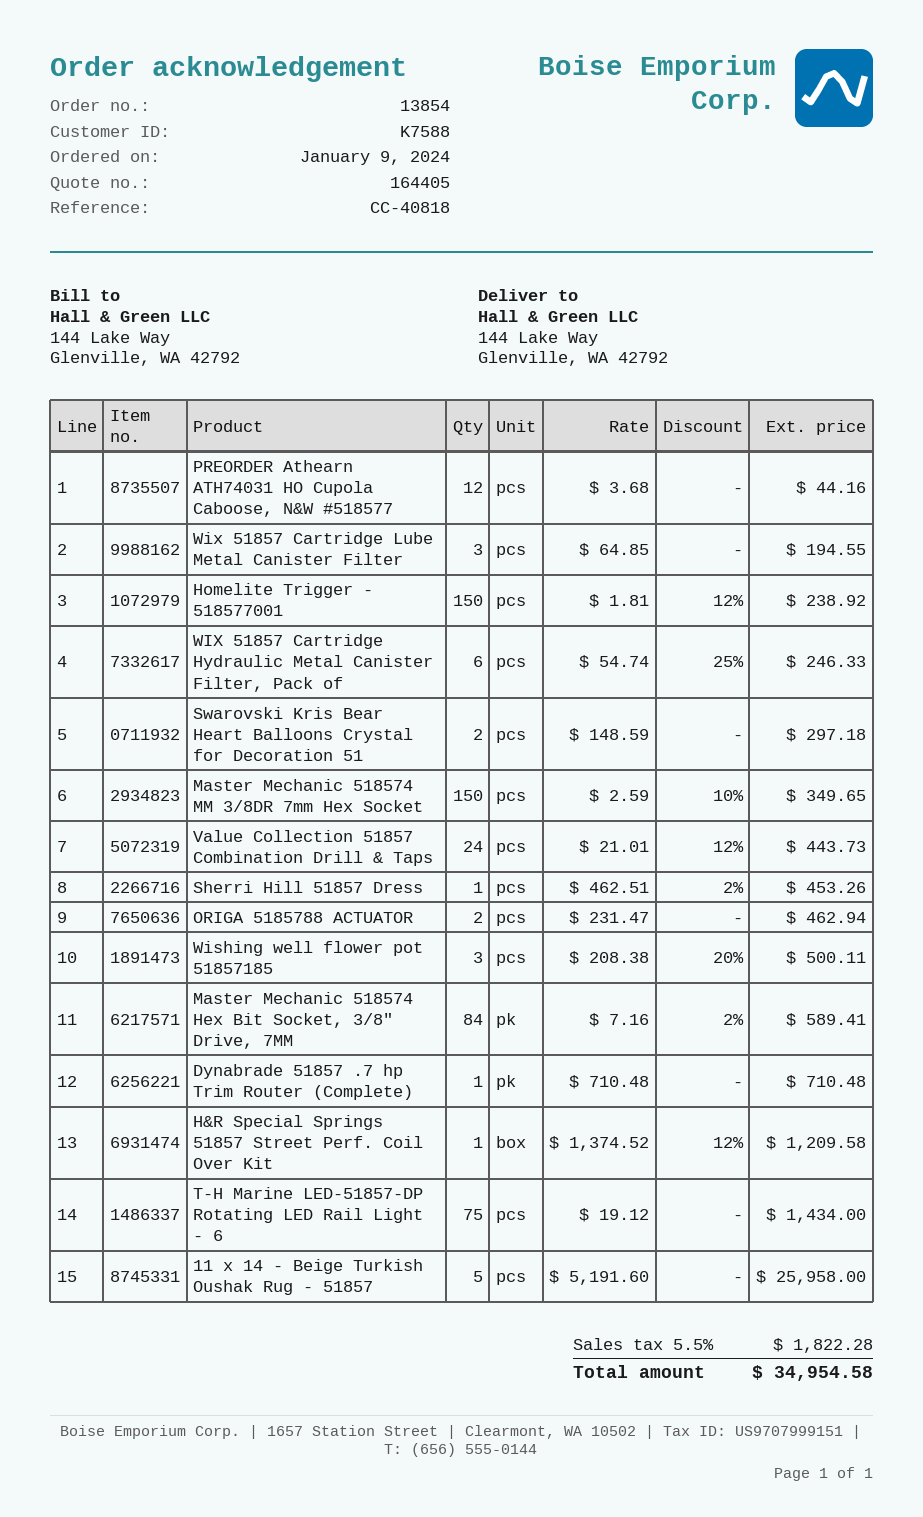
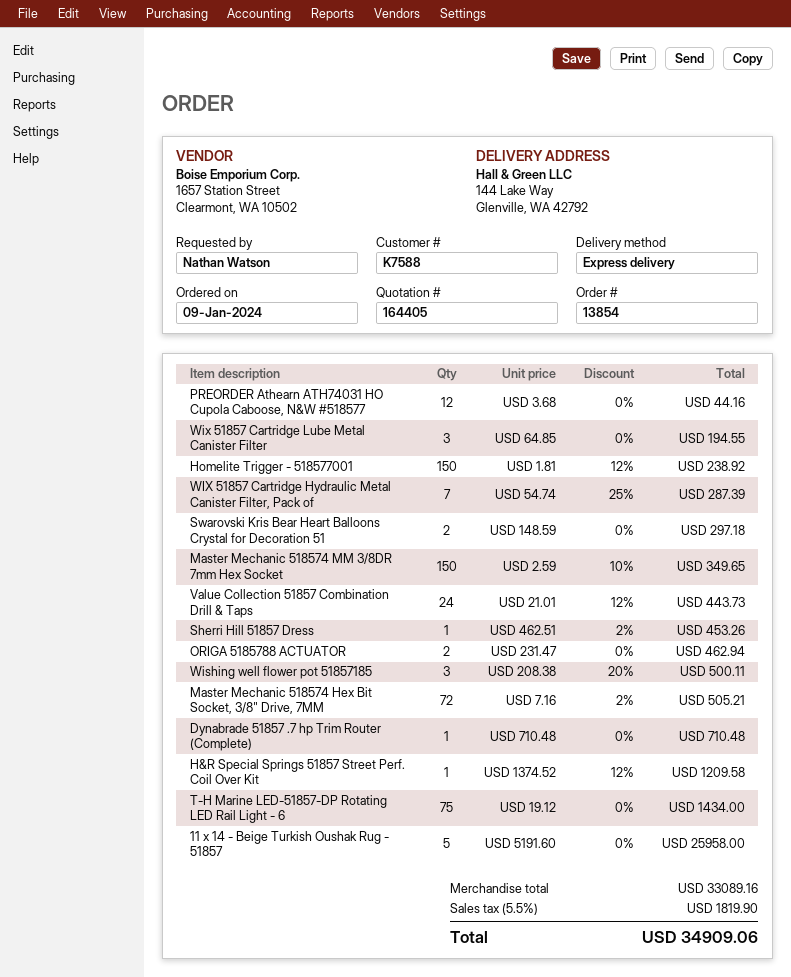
WIX 51857 Cartridge Hydraulic Metal Canister Filter, Pack of: 6 x 54.74 - 25% = 246.33 -> 7 x 54.74 - 25% = 287.39
Master Mechanic 518574 Hex Bit Socket, 3/8" Drive, 7MM: 84 x 7.16 - 2% = 589.41 -> 72 x 7.16 - 2% = 505.21
tax: 5.5% = 1822.28 -> 5.5% = 1819.90
total: 34954.58 -> 34909.06

